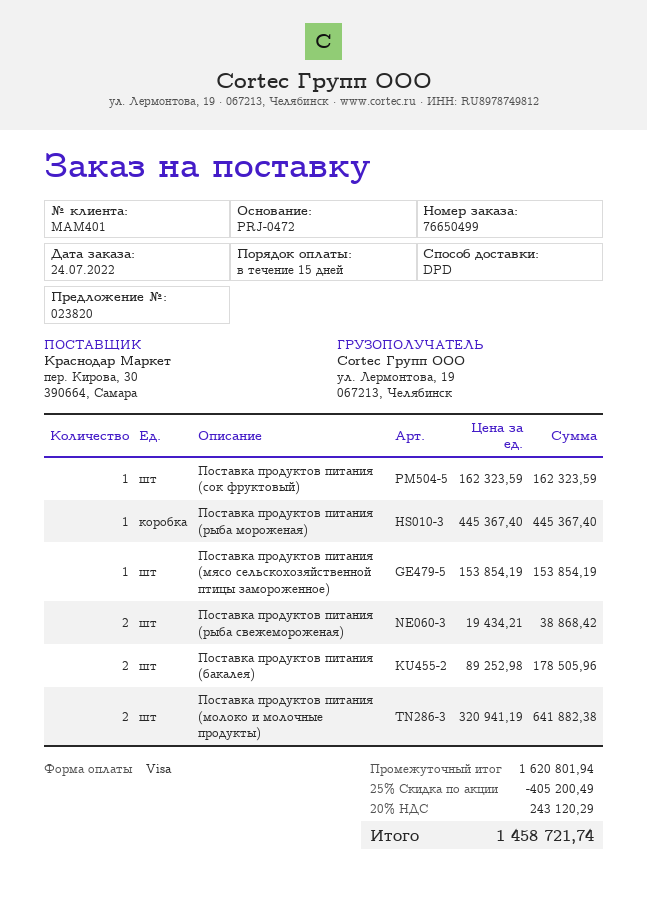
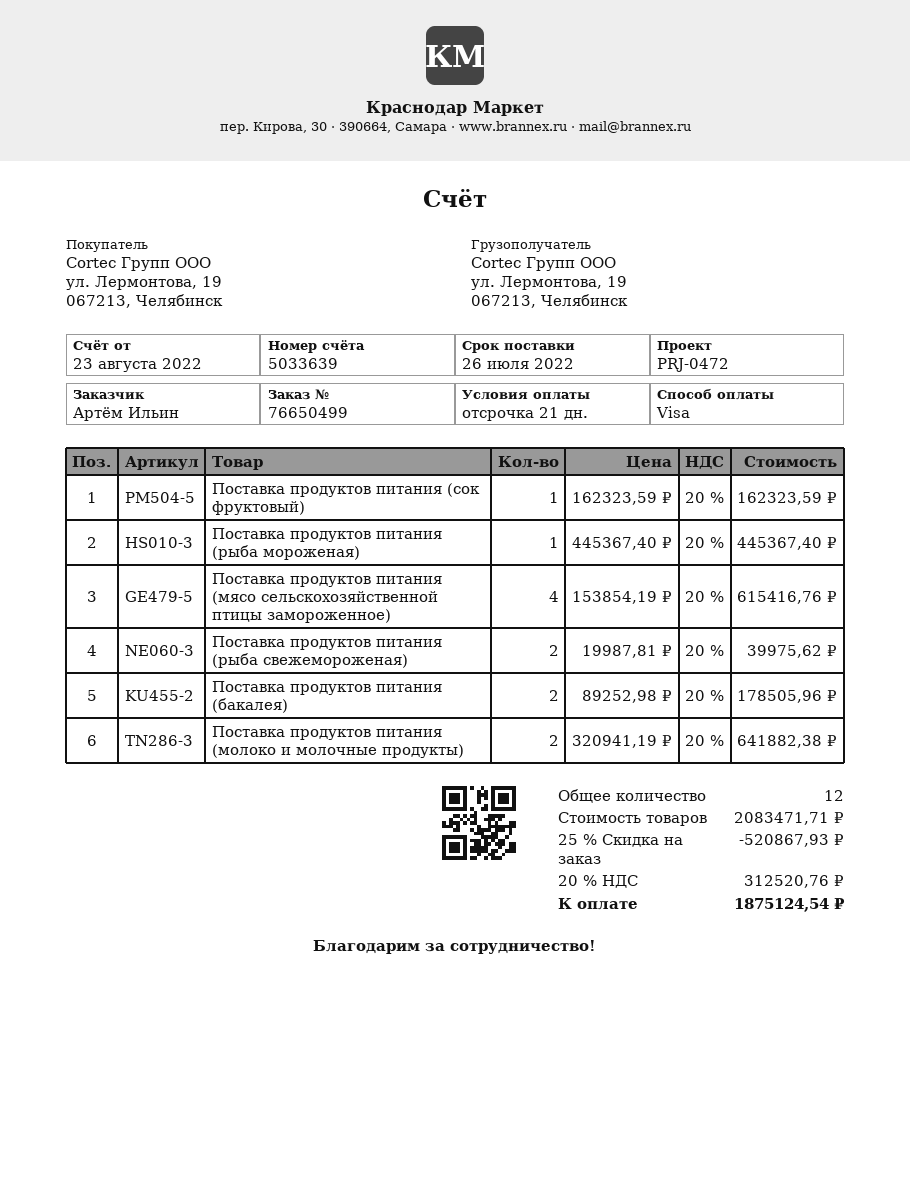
payment terms: 15 days -> 21 days
Поставка продуктов питания (мясо сельскохозяйственной птицы замороженное): 1 x 153854.19 = 153854.19 -> 4 x 153854.19 = 615416.76
Поставка продуктов питания (рыба свежемороженая): 2 x 19434.21 = 38868.42 -> 2 x 19987.81 = 39975.62
subtotal: 1620801.94 -> 2083471.71
discount: 25% = 405200.49 -> 25% = 520867.93
tax: 20% = 243120.29 -> 20% = 312520.76
total: 1458721.74 -> 1875124.54

